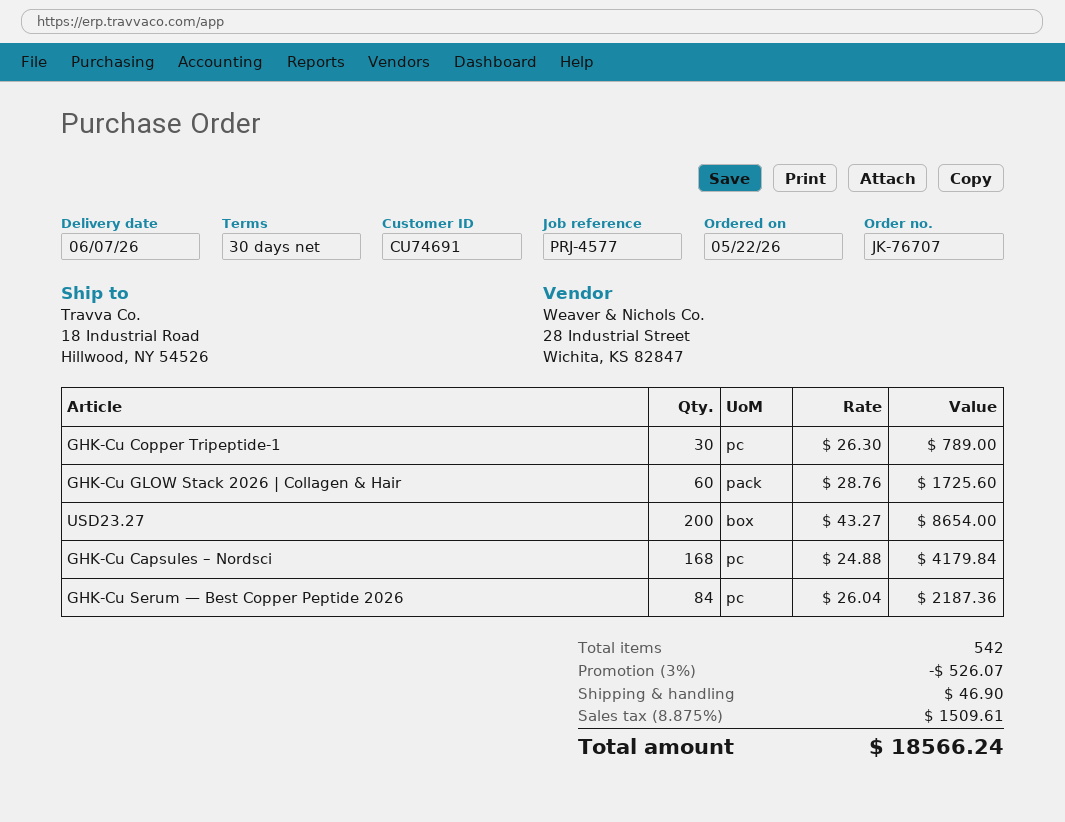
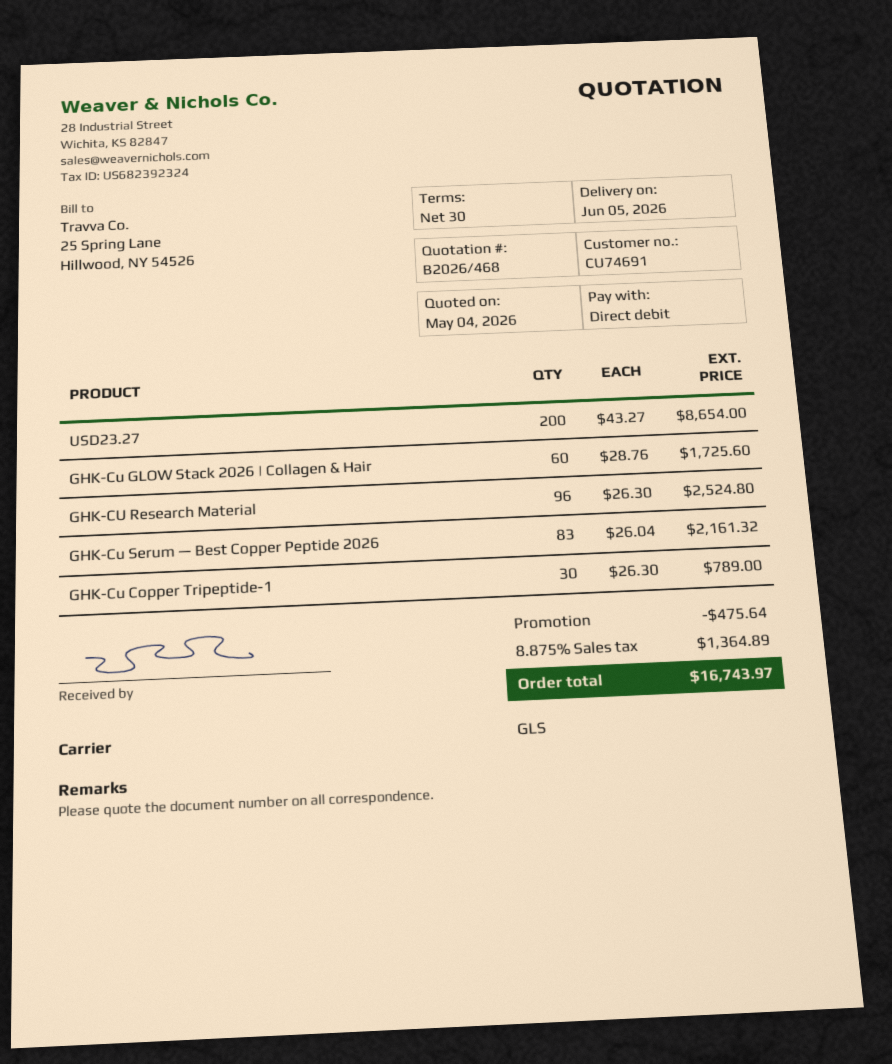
delivery date: 2026-06-07 -> 2026-06-05
GHK-Cu Capsules – Nordsci: 168 x 24.88 = 4179.84 -> none
GHK-Cu Serum — Best Copper Peptide 2026: 84 x 26.04 = 2187.36 -> 83 x 26.04 = 2161.32
GHK-CU Research Material: none -> 96 x 26.30 = 2524.80
discount: 526.07 -> 475.64
shipping: 46.90 -> none
tax: 8.875% = 1509.61 -> 8.875% = 1364.89
total: 18566.24 -> 16743.97

